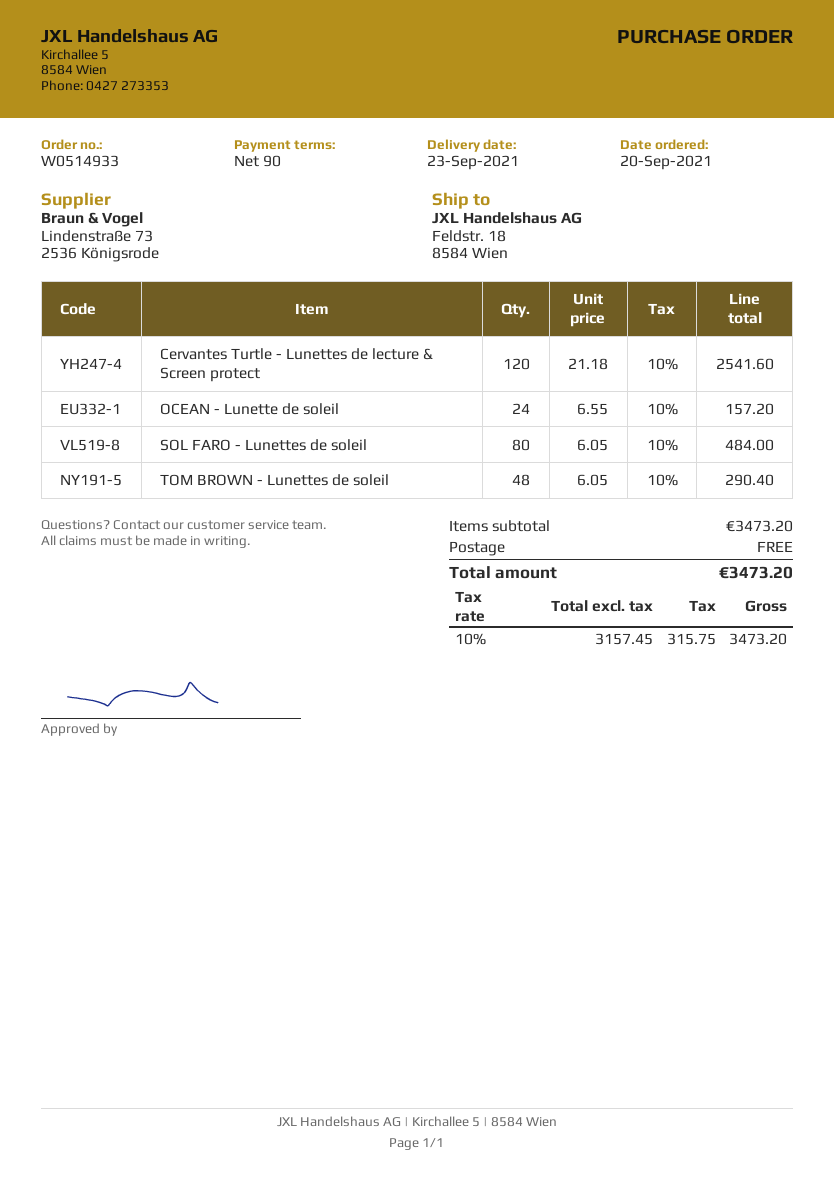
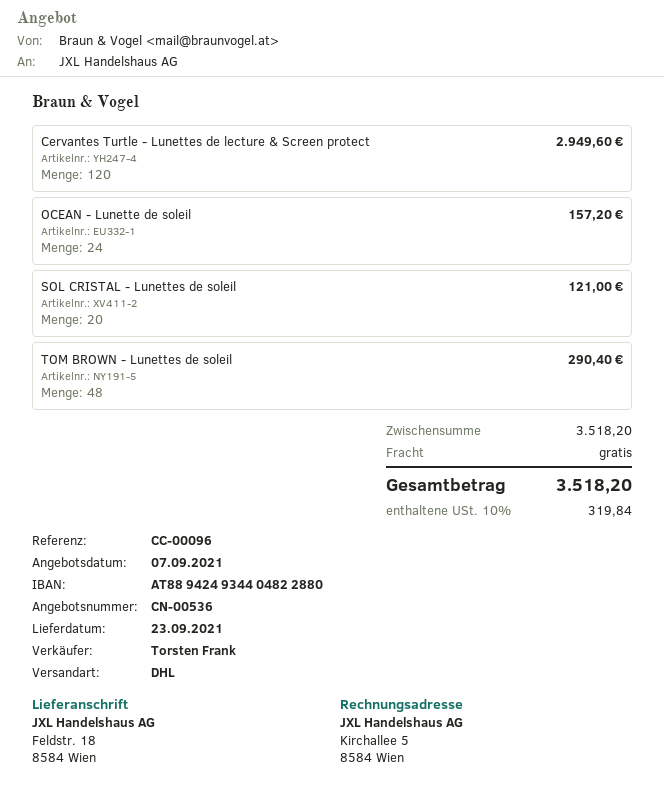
Cervantes Turtle - Lunettes de lecture & Screen protect: 120 for 2541.60 -> 120 for 2949.60
SOL FARO - Lunettes de soleil: 80 for 484.00 -> none
SOL CRISTAL - Lunettes de soleil: none -> 20 for 121.00
subtotal: 3473.20 -> 3518.20
tax: 10% = 315.75 -> 10% = 319.84
total: 3473.20 -> 3518.20

